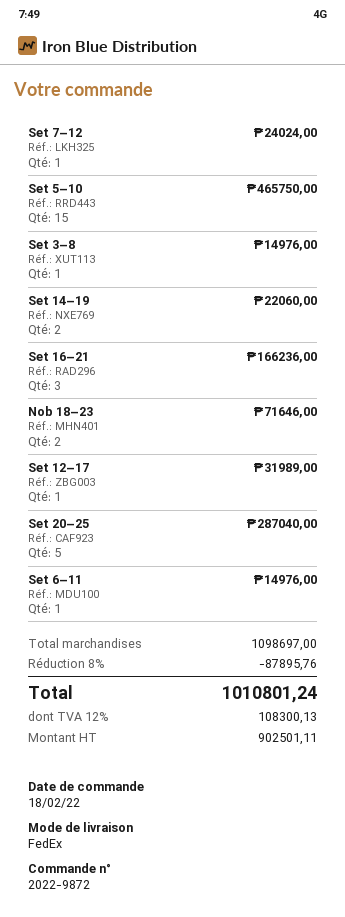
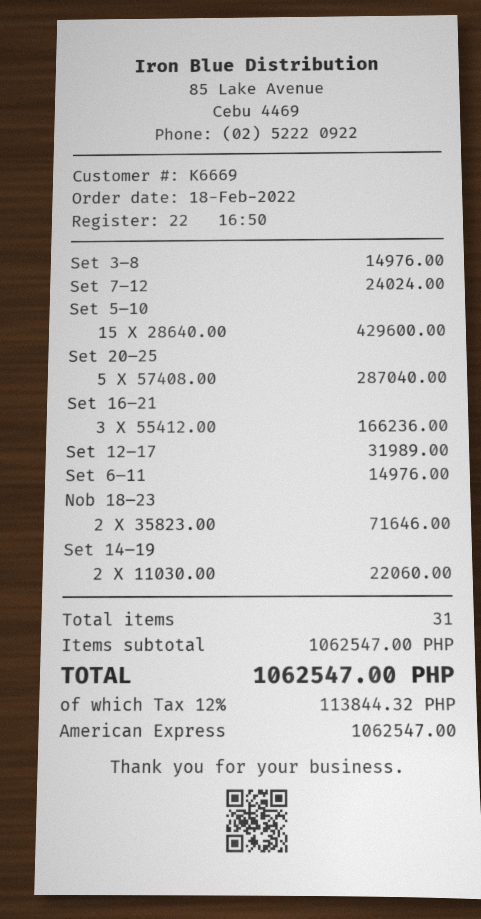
Set 5–10: 15 for 465750.00 -> 15 for 429600.00
subtotal: 1098697.00 -> 1062547.00
discount: 8% = 87895.76 -> none
tax: 12% = 108300.13 -> 12% = 113844.32
total: 1010801.24 -> 1062547.00

